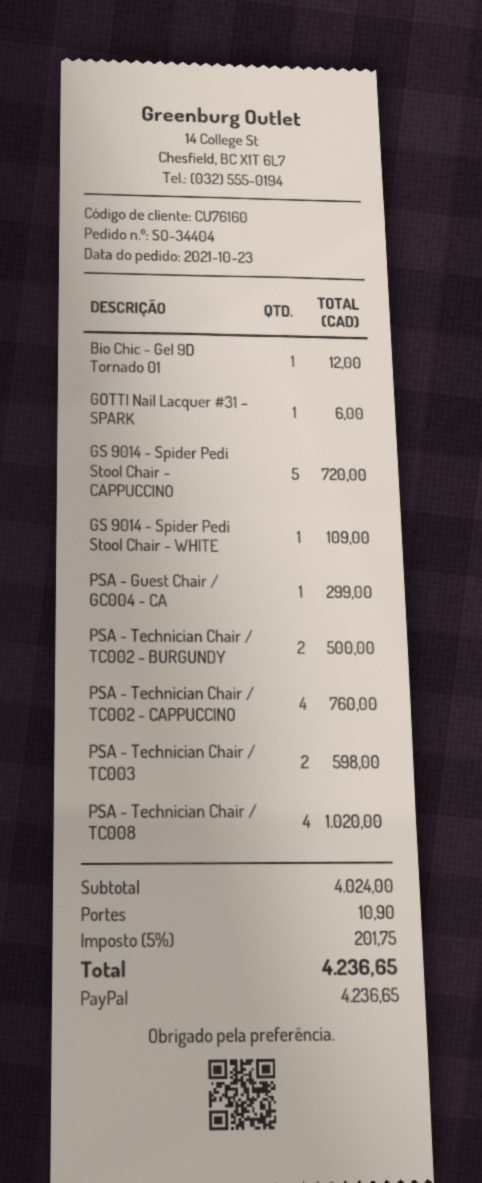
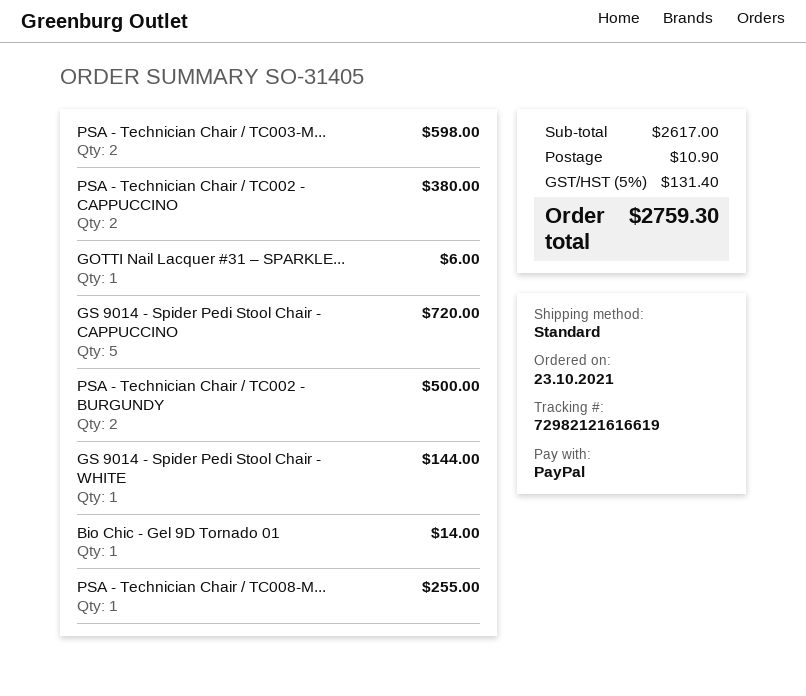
order number: SO-34404 -> SO-31405
Bio Chic - Gel 9D Tornado 01: 1 for 12.00 -> 1 for 14.00
GS 9014 - Spider Pedi Stool Chair - WHITE: 1 for 109.00 -> 1 for 144.00
PSA - Guest Chair / GC004 - CA: 1 for 299.00 -> none
PSA - Technician Chair / TC002 - CAPPUCCINO: 4 for 760.00 -> 2 for 380.00
PSA - Technician Chair / TC008: 4 for 1020.00 -> 1 for 255.00
subtotal: 4024.00 -> 2617.00
tax: 5% = 201.75 -> 5% = 131.40
total: 4236.65 -> 2759.30

